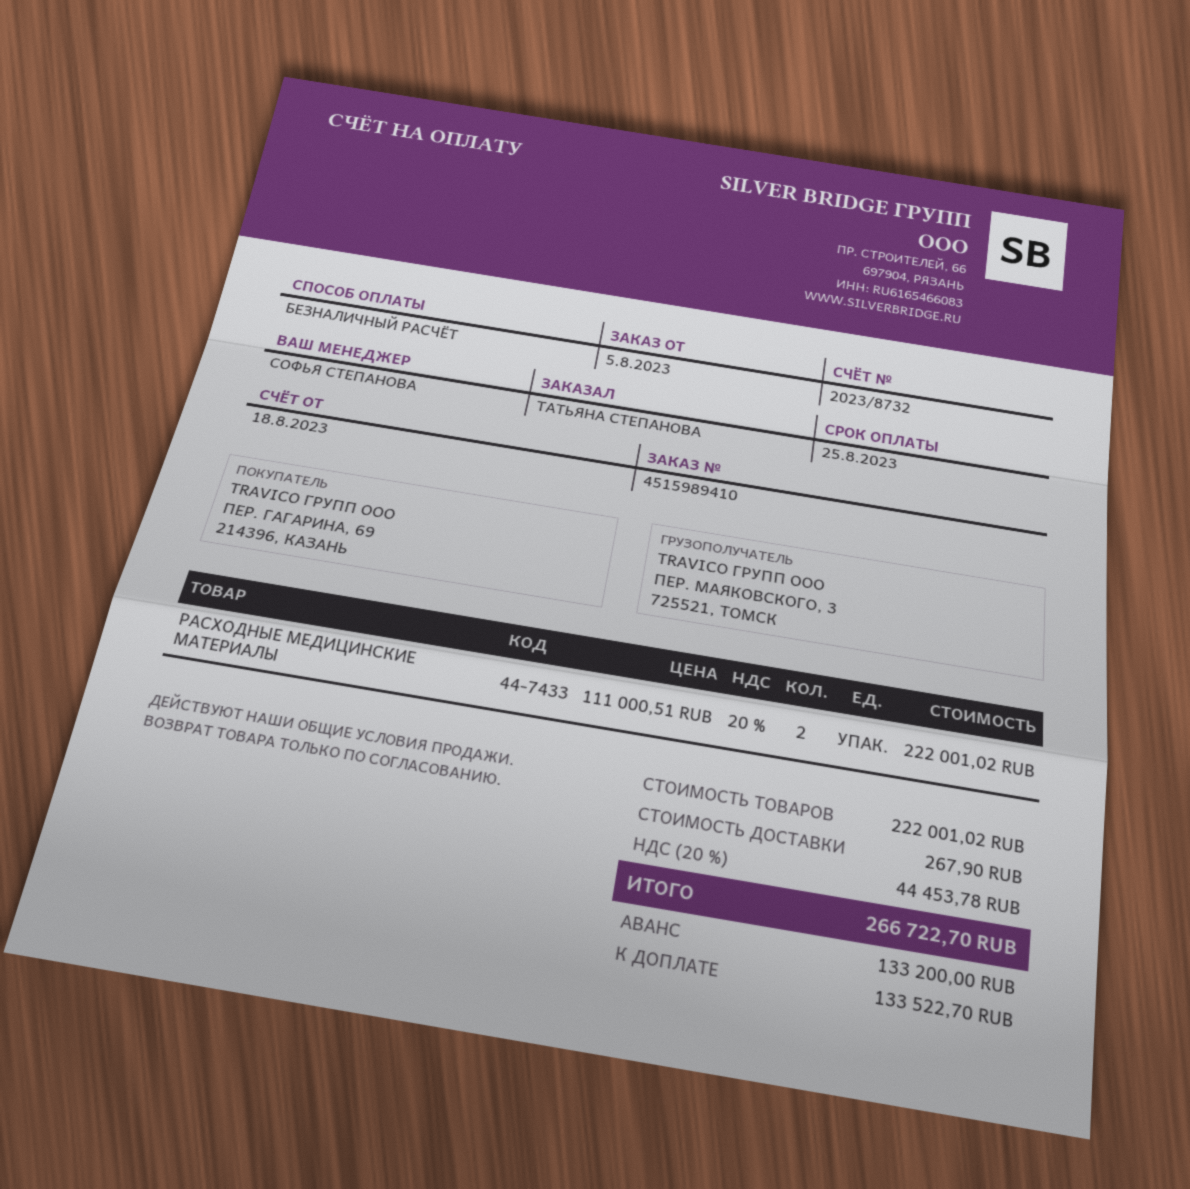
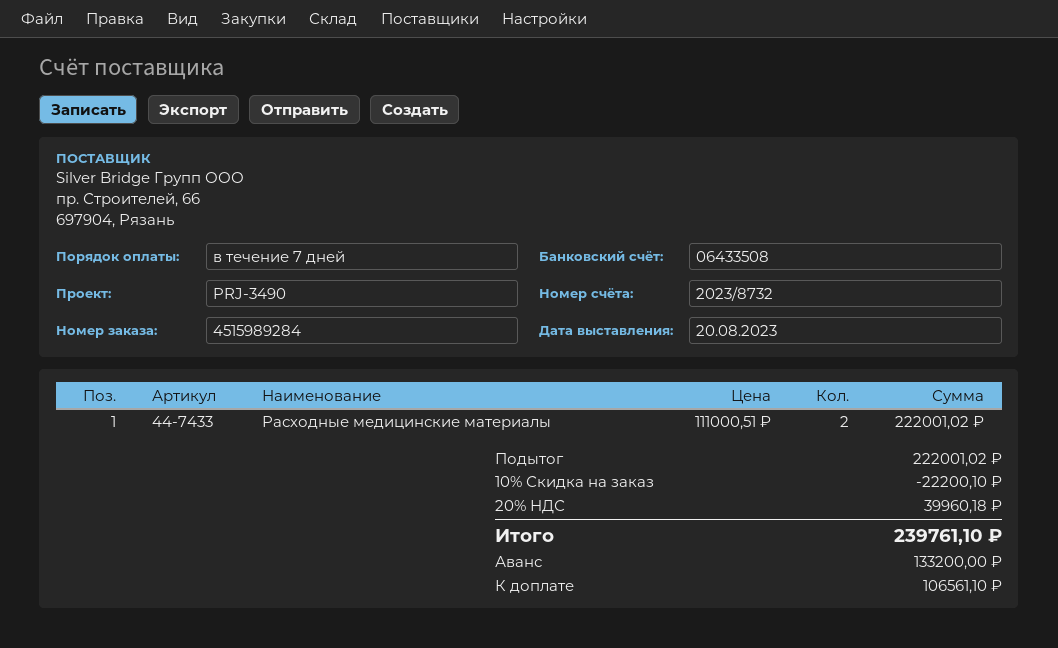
order number: 4515989410 -> 4515989284
invoice date: 2023-08-18 -> 2023-08-20
discount: none -> 10% = 22200.10
shipping: 267.90 -> none
tax: 20% = 44453.78 -> 20% = 39960.18
total: 266722.70 -> 239761.10
balance: 133522.70 -> 106561.10

